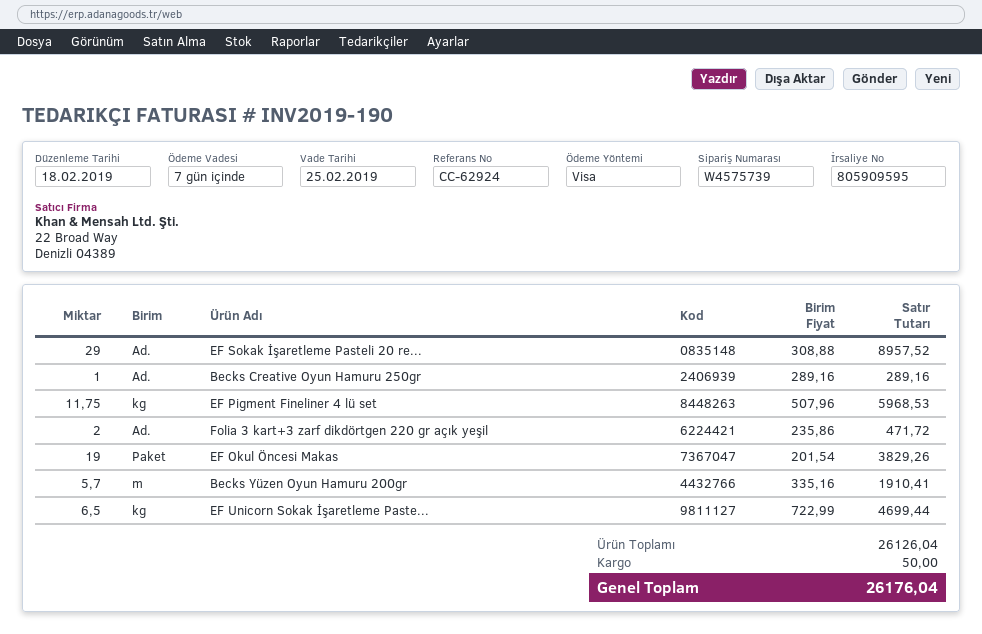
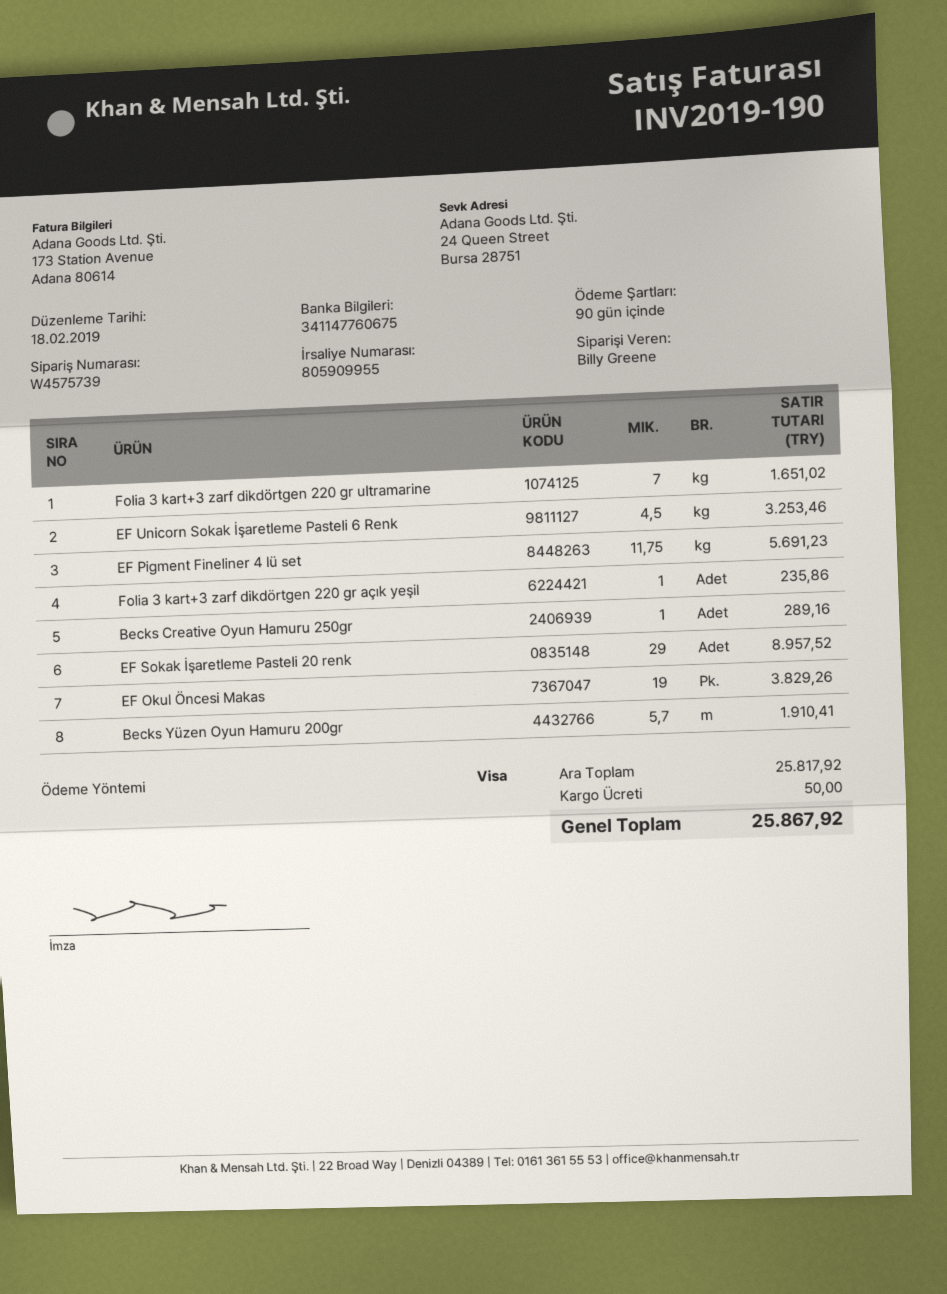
delivery note number: 805909595 -> 805909955
payment terms: 7 days -> 90 days
EF Pigment Fineliner 4 lü set: 11.75 for 5968.53 -> 11.75 for 5691.23
Folia 3 kart+3 zarf dikdörtgen 220 gr açık yeşil: 2 for 471.72 -> 1 for 235.86
EF Unicorn Sokak İşaretleme Paste...: 6.5 for 4699.44 -> 4.5 for 3253.46
Folia 3 kart+3 zarf dikdörtgen 220 gr ultramarine: none -> 7 for 1651.02
subtotal: 26126.04 -> 25817.92
total: 26176.04 -> 25867.92

